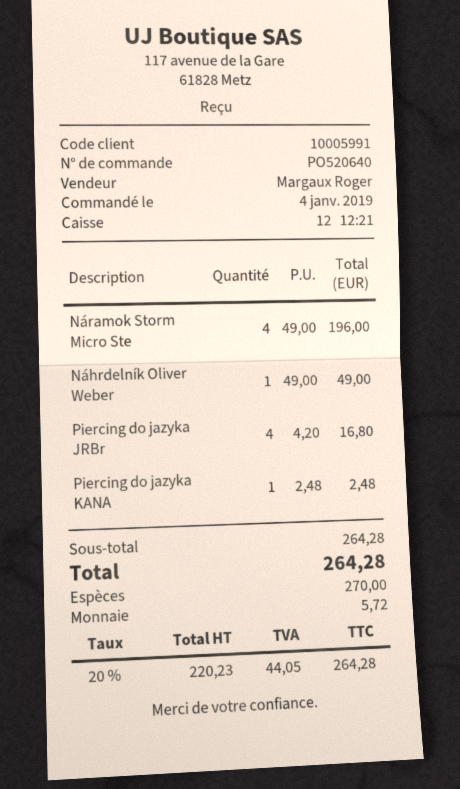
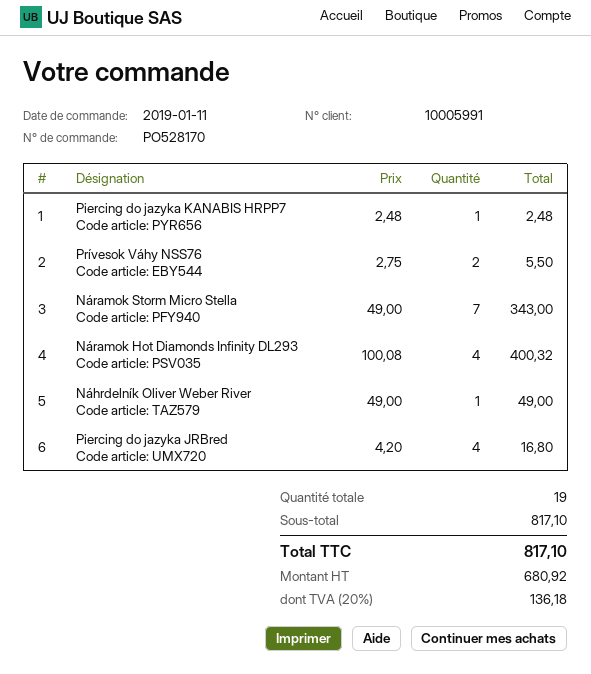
order number: PO520640 -> PO528170
order date: 2019-01-04 -> 2019-01-11
Náramok Storm Micro Ste: 4 x 49.00 = 196.00 -> 7 x 49.00 = 343.00
Prívesok Váhy NSS76: none -> 2 x 2.75 = 5.50
Náramok Hot Diamonds Infinity DL293: none -> 4 x 100.08 = 400.32
subtotal: 264.28 -> 817.10
net: 220.23 -> 680.92
tax: 20% = 44.05 -> 20% = 136.18
total: 264.28 -> 817.10

